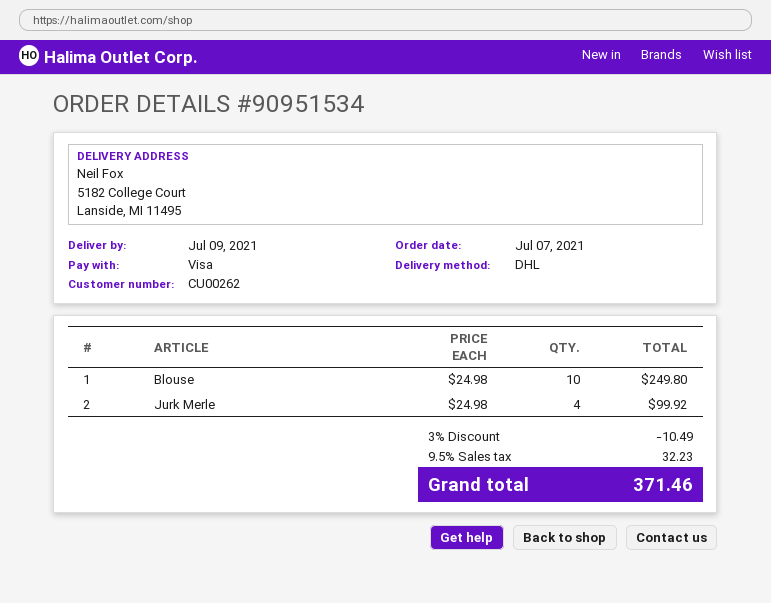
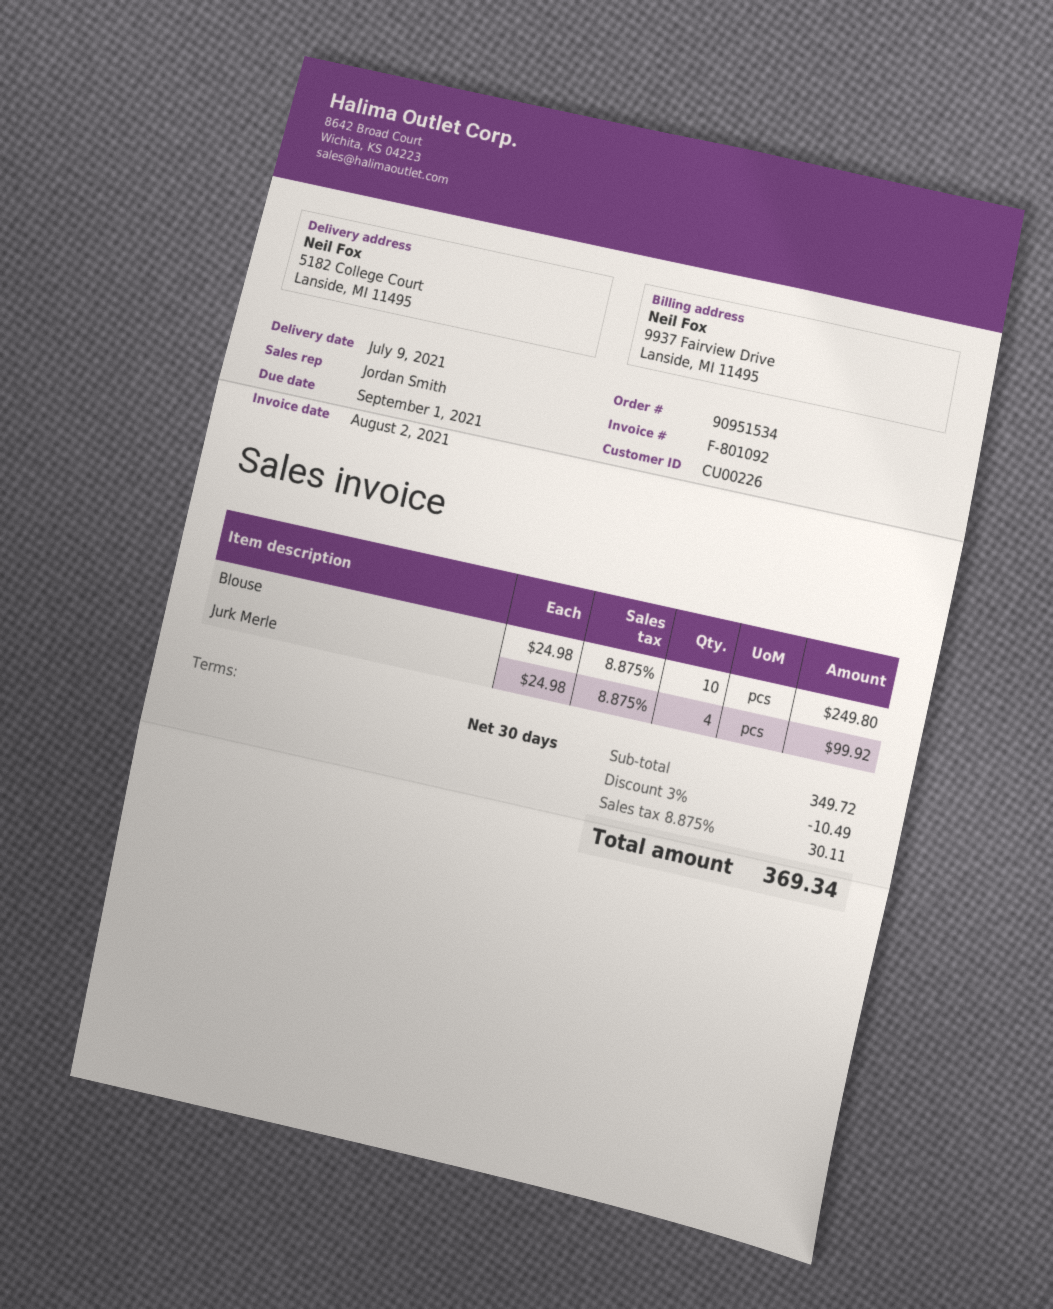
customer number: CU00262 -> CU00226
tax: 9.5% = 32.23 -> 8.875% = 30.11
total: 371.46 -> 369.34

